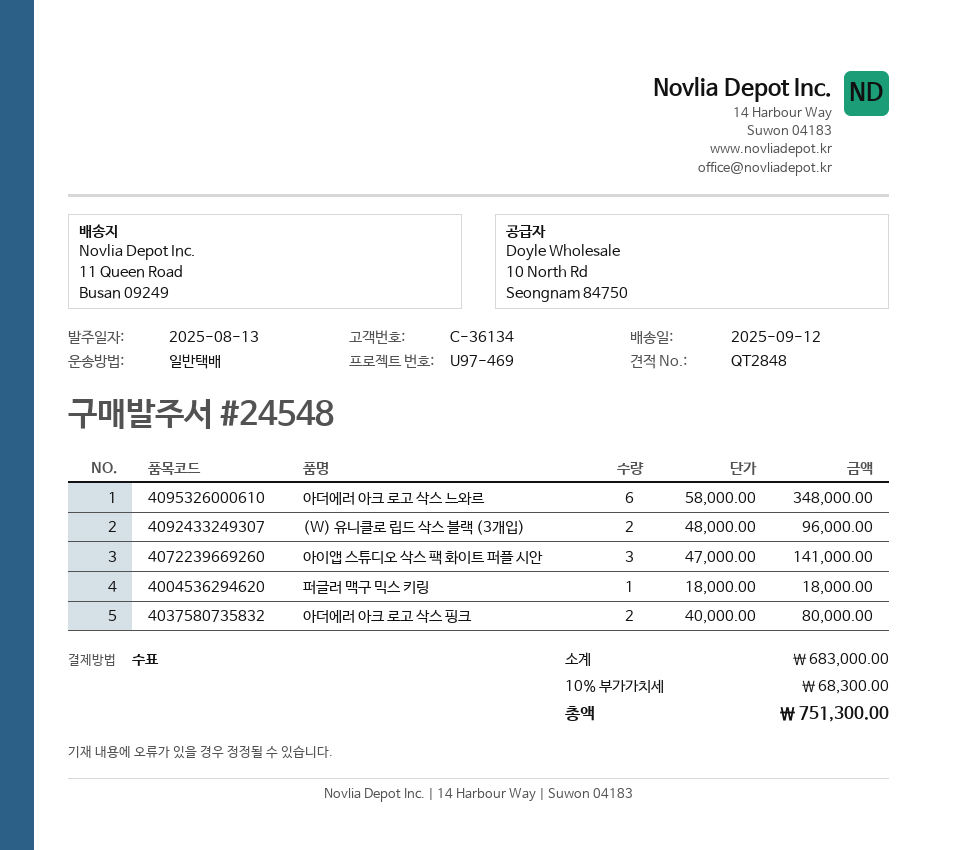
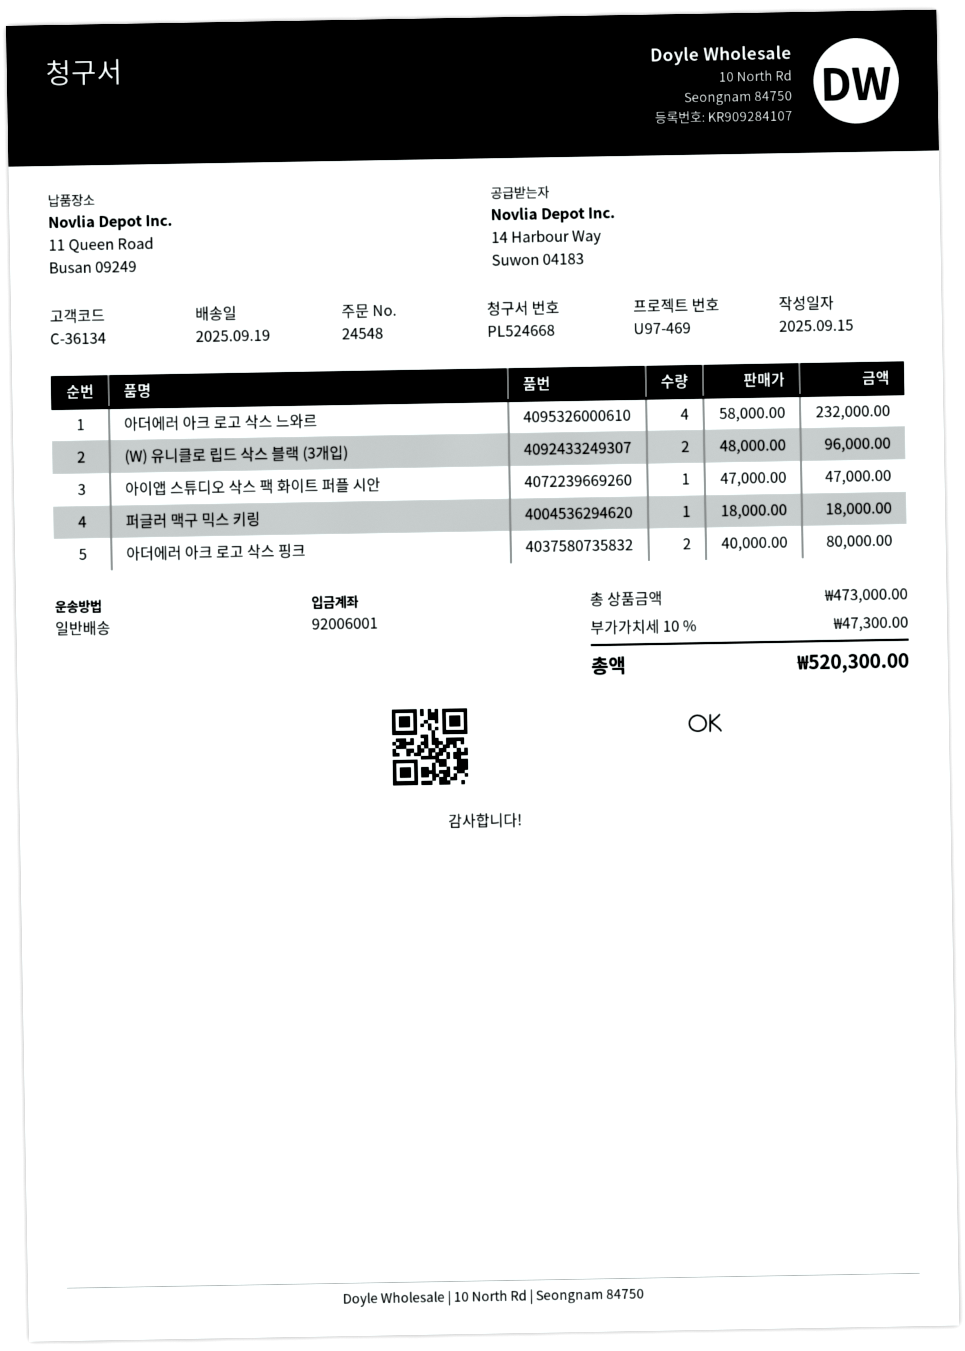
delivery date: 2025-09-12 -> 2025-09-19
아더에러 아크 로고 삭스 느와르: 6 x 58000.00 = 348000.00 -> 4 x 58000.00 = 232000.00
아이앱 스튜디오 삭스 팩 화이트 퍼플 시안: 3 x 47000.00 = 141000.00 -> 1 x 47000.00 = 47000.00
subtotal: 683000.00 -> 473000.00
tax: 10% = 68300.00 -> 10% = 47300.00
total: 751300.00 -> 520300.00

